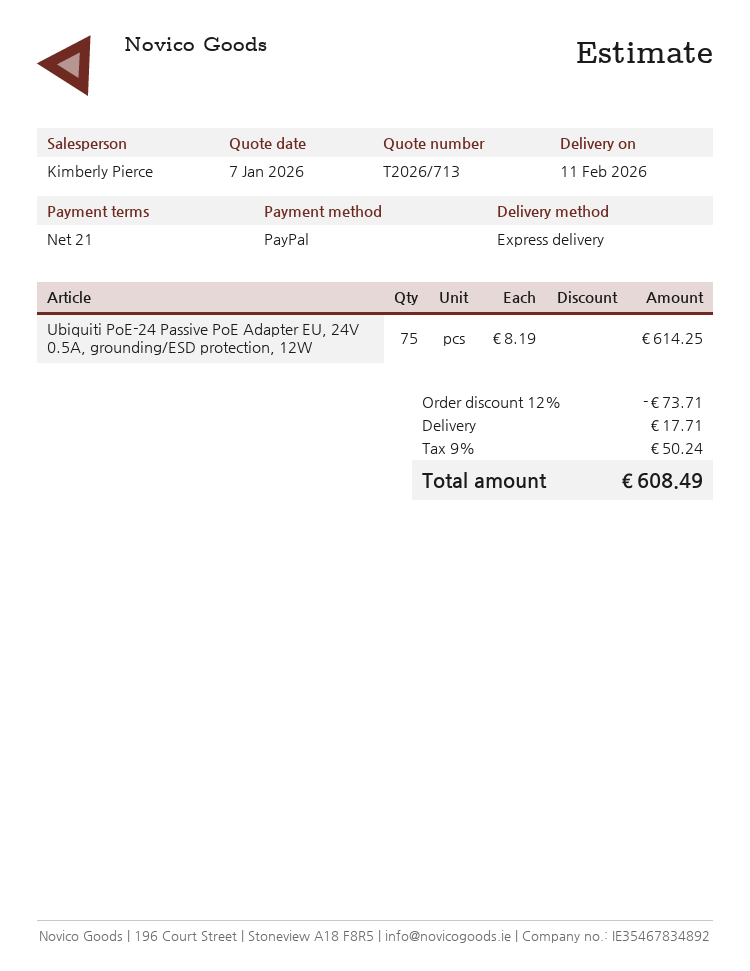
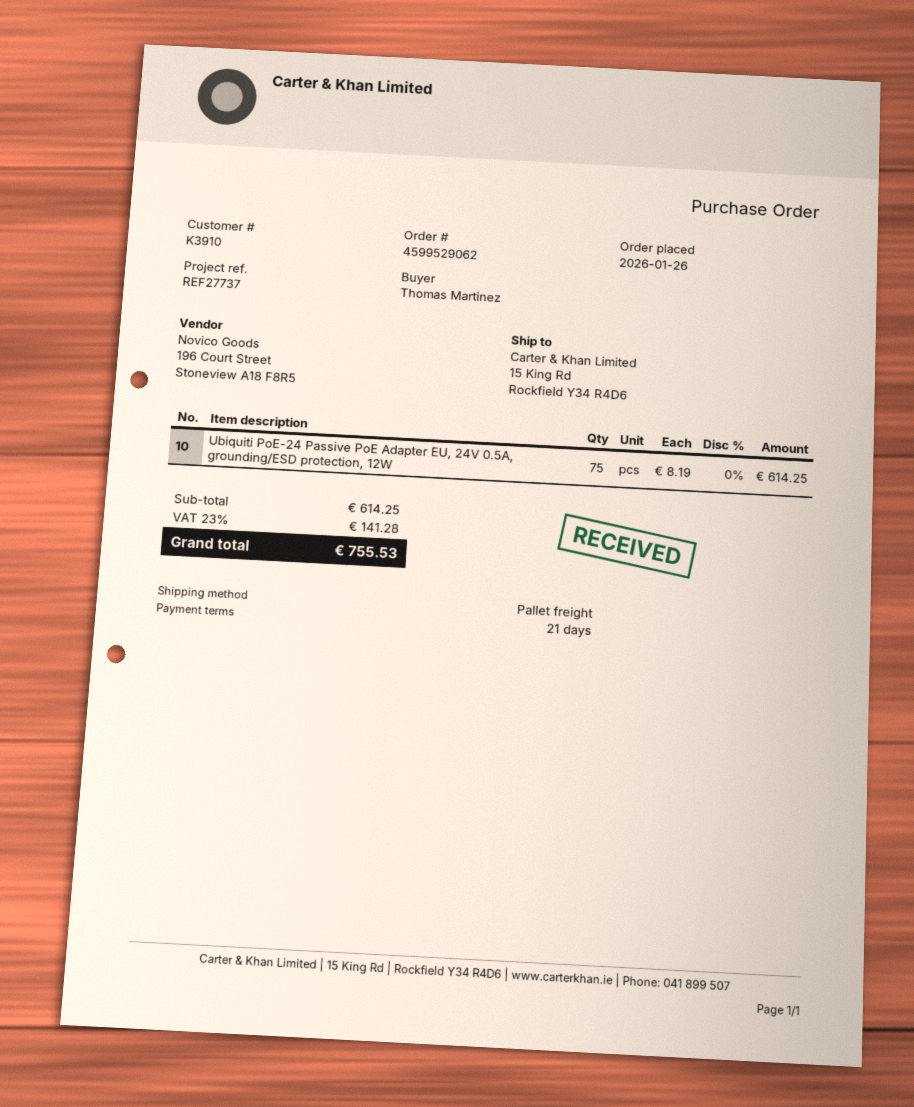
shipping method: express -> pallet freight
discount: 12% = 73.71 -> none
shipping: 17.71 -> none
tax: 9% = 50.24 -> 23% = 141.28
total: 608.49 -> 755.53

